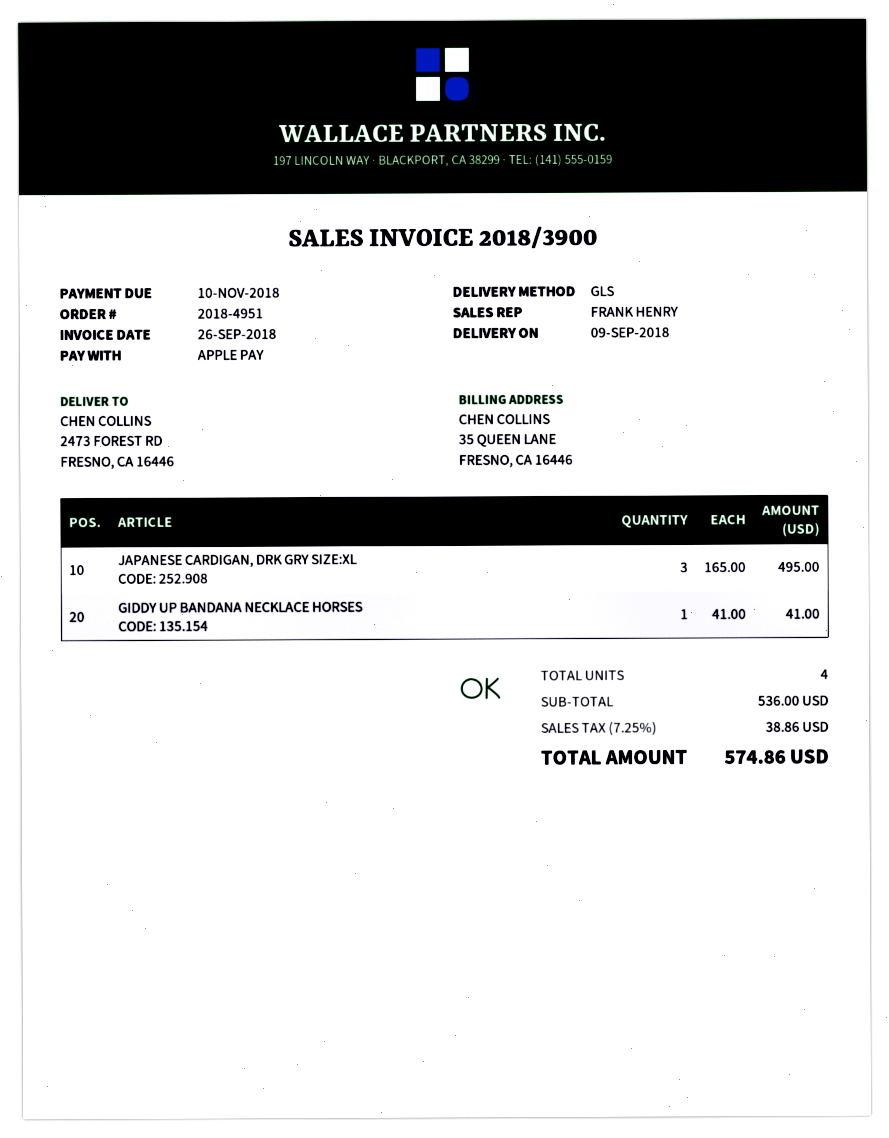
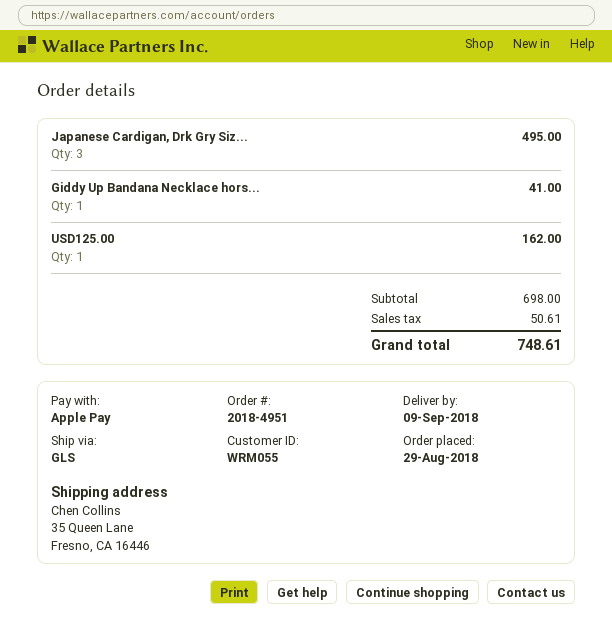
ship to: 2473 FOREST RD, FRESNO, CA 16446 -> 35 Queen Lane, Fresno, CA 16446
USD125.00: none -> 1 for 162.00
subtotal: 536.00 -> 698.00
tax: 38.86 -> 50.61
total: 574.86 -> 748.61

